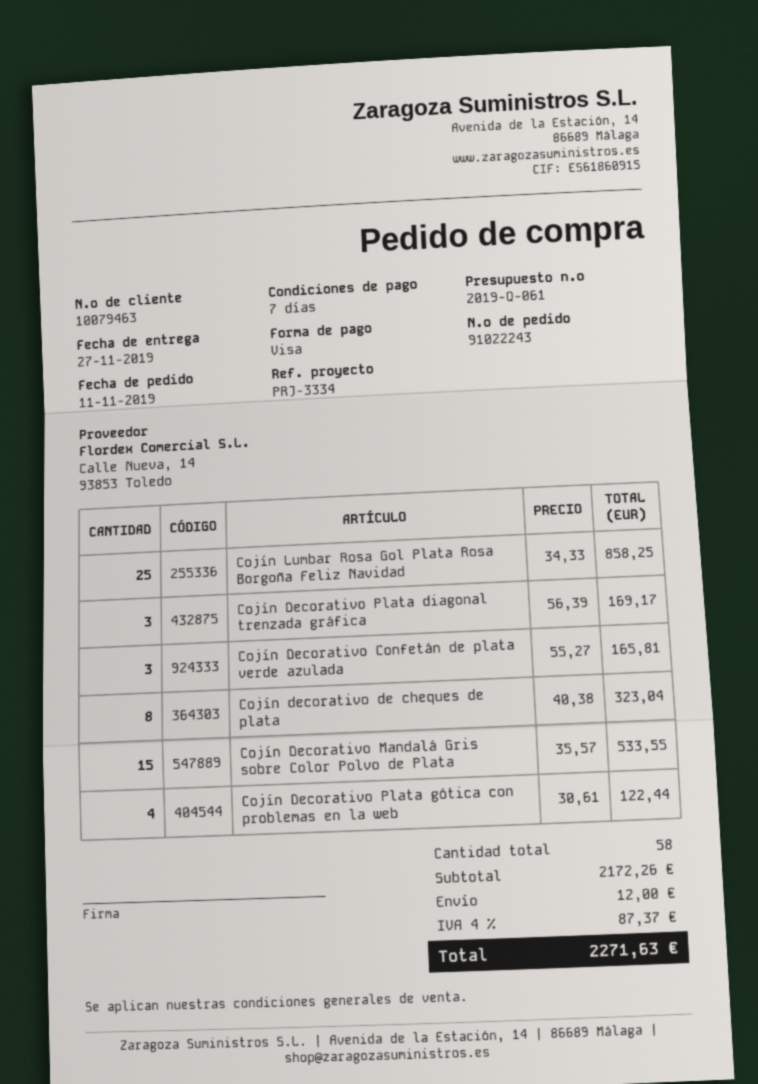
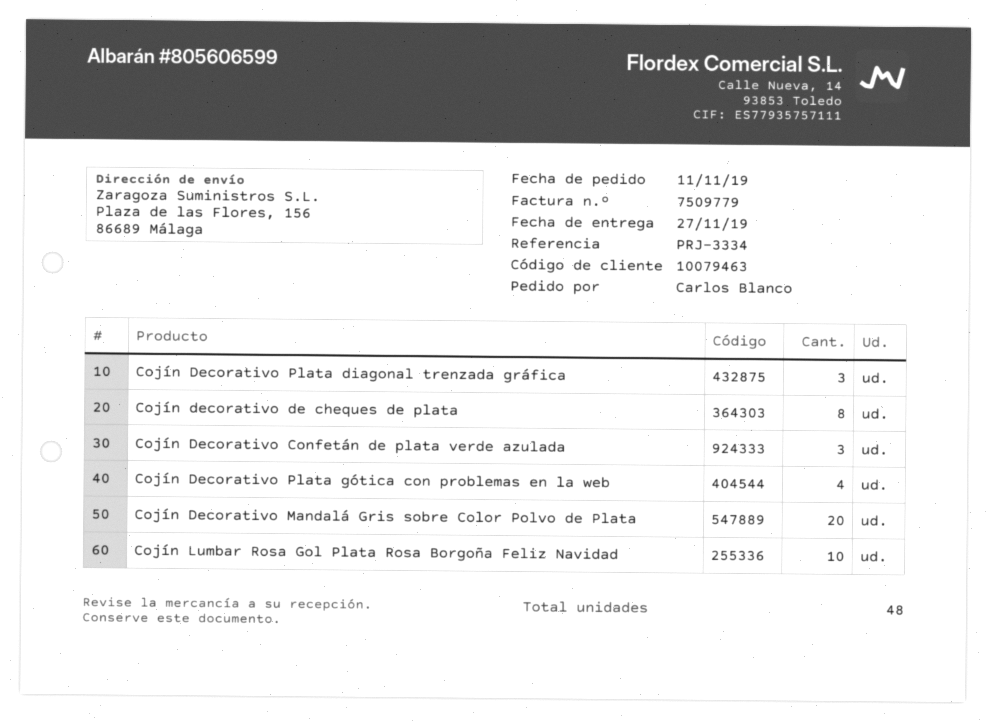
Cojín Lumbar Rosa Gol Plata Rosa Borgoña Feliz Navidad: 25 -> 10
Cojín Decorativo Mandalá Gris sobre Color Polvo de Plata: 15 -> 20
total quantity: 58 -> 48

